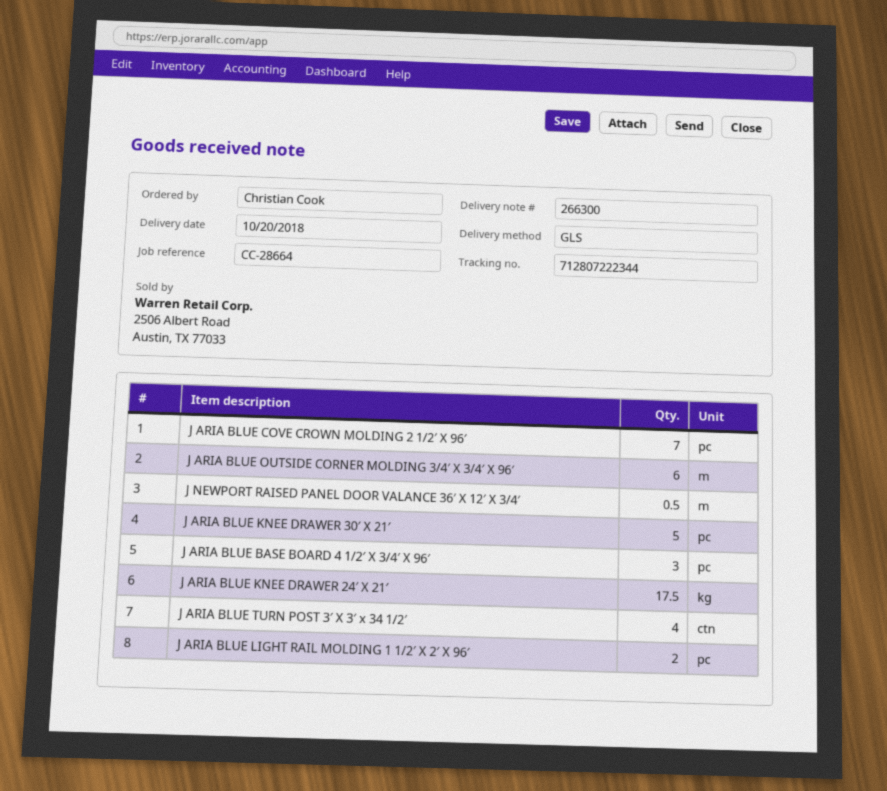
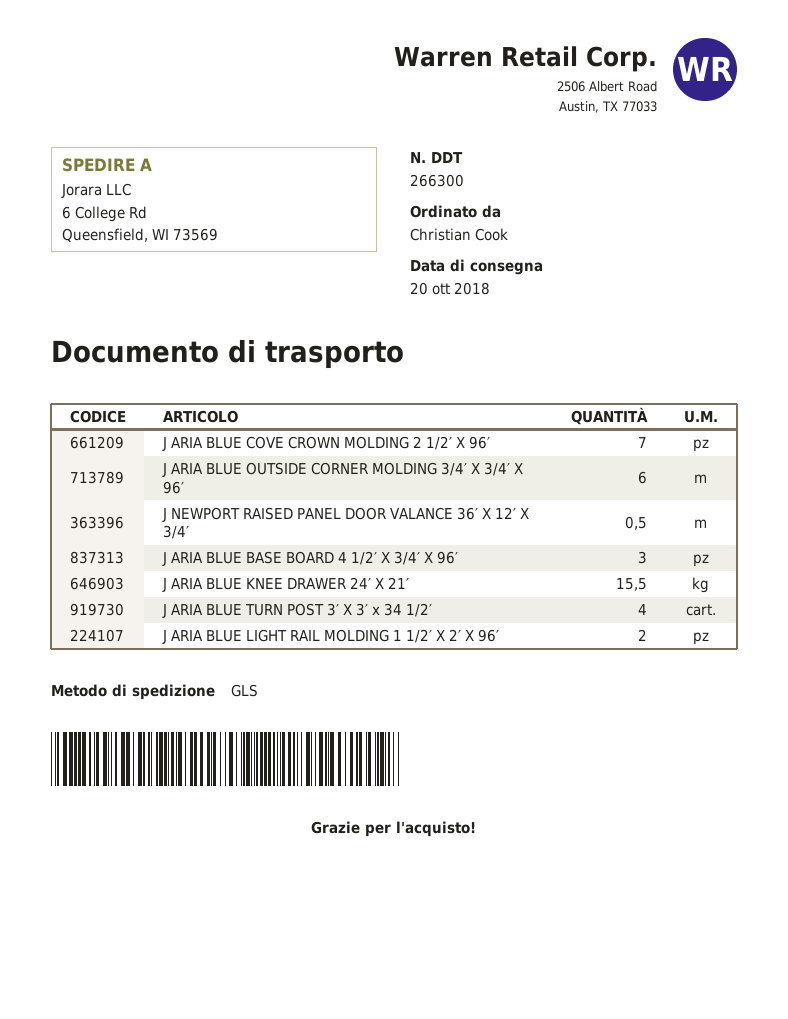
J ARIA BLUE KNEE DRAWER 30′ X 21′: 5 -> none
J ARIA BLUE KNEE DRAWER 24′ X 21′: 17.5 -> 15.5

